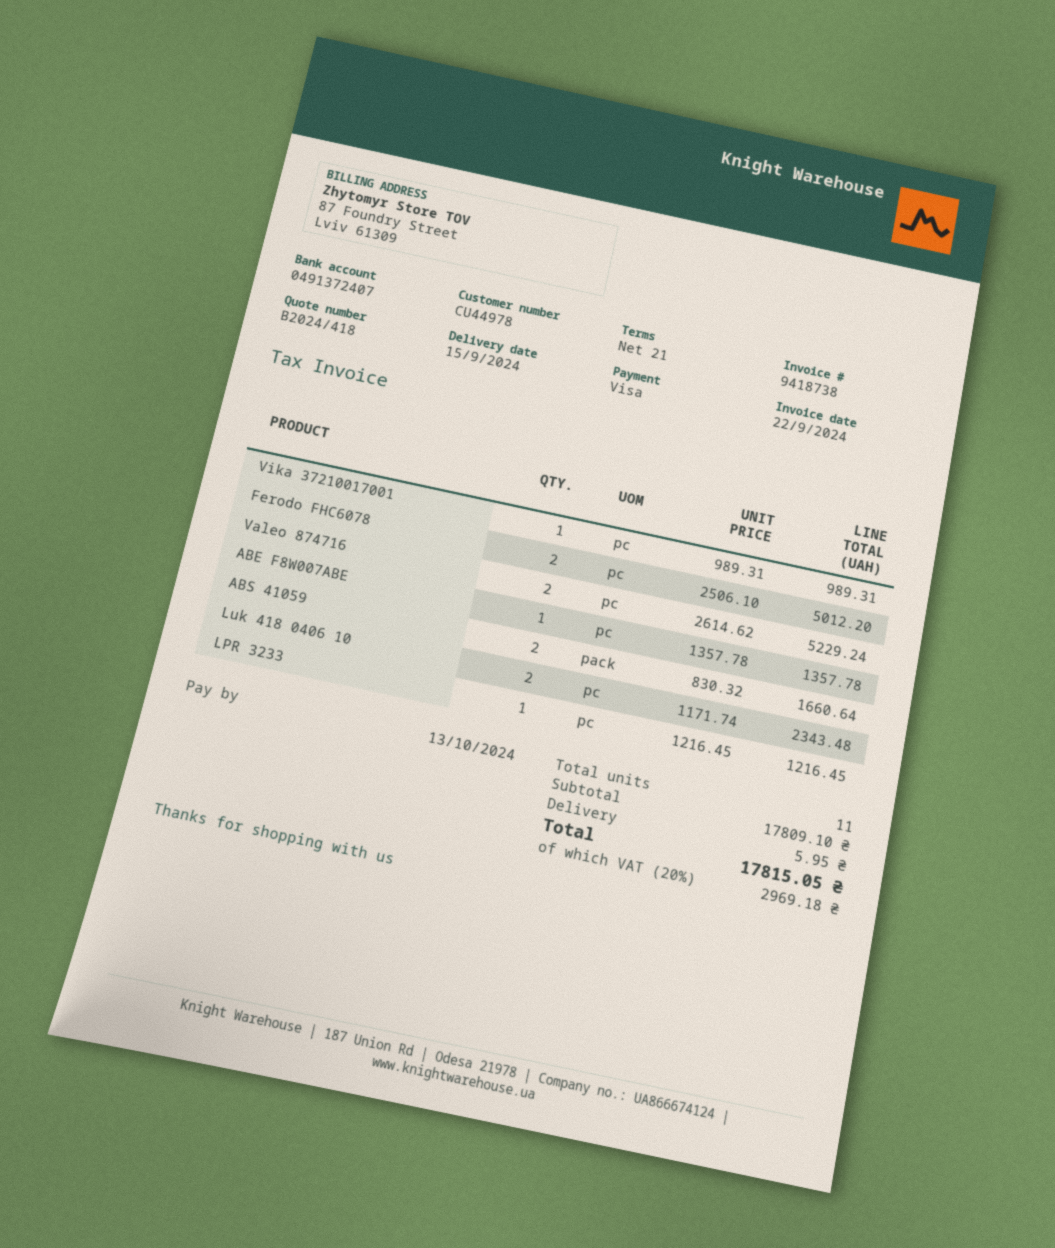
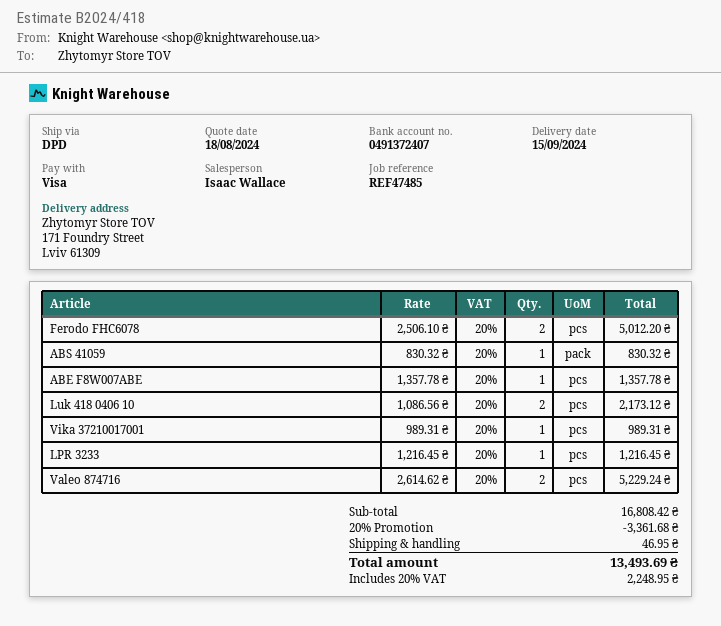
ABS 41059: 2 x 830.32 = 1660.64 -> 1 x 830.32 = 830.32
Luk 418 0406 10: 2 x 1171.74 = 2343.48 -> 2 x 1086.56 = 2173.12
subtotal: 17809.10 -> 16808.42
discount: none -> 20% = 3361.68
shipping: 5.95 -> 46.95
tax: 20% = 2969.18 -> 20% = 2248.95
total: 17815.05 -> 13493.69

